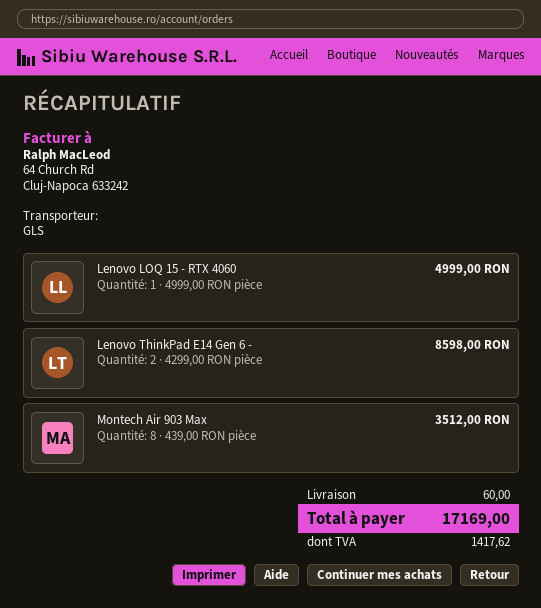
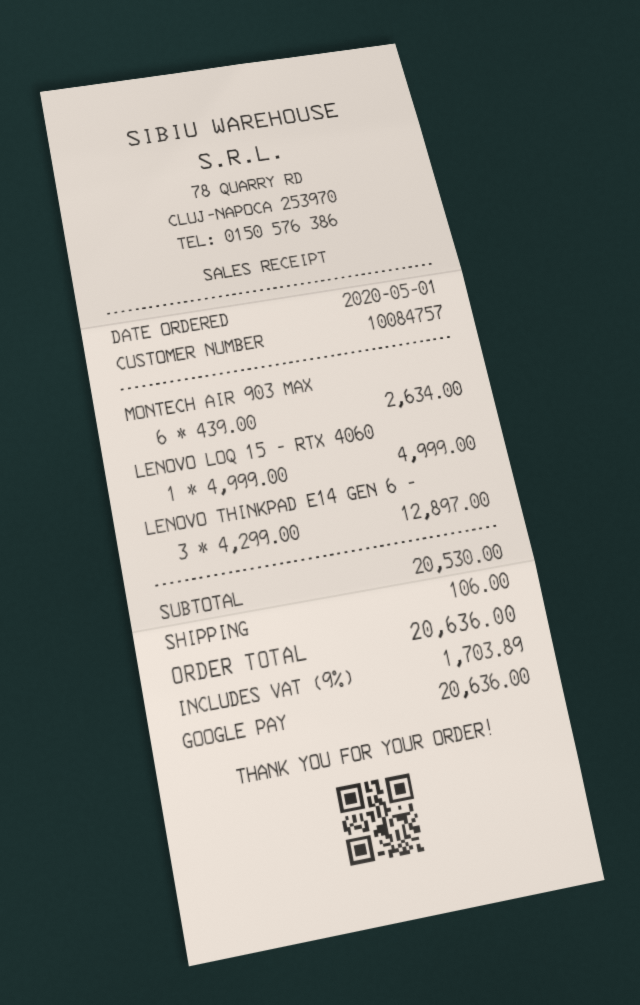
Lenovo ThinkPad E14 Gen 6 -: 2 x 4299.00 = 8598.00 -> 3 x 4299.00 = 12897.00
Montech Air 903 Max: 8 x 439.00 = 3512.00 -> 6 x 439.00 = 2634.00
shipping: 60.00 -> 106.00
tax: 1417.62 -> 1703.89
total: 17169.00 -> 20636.00

